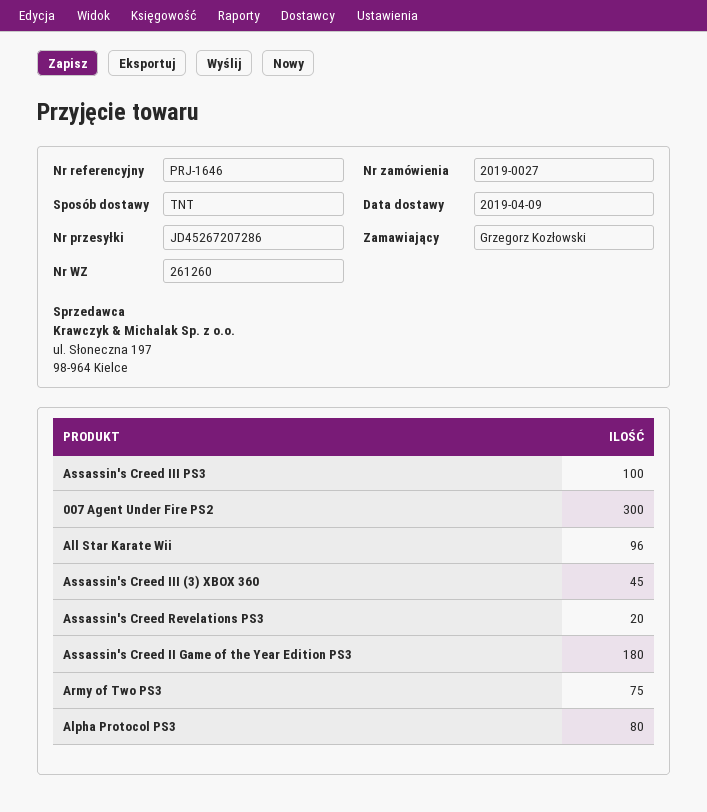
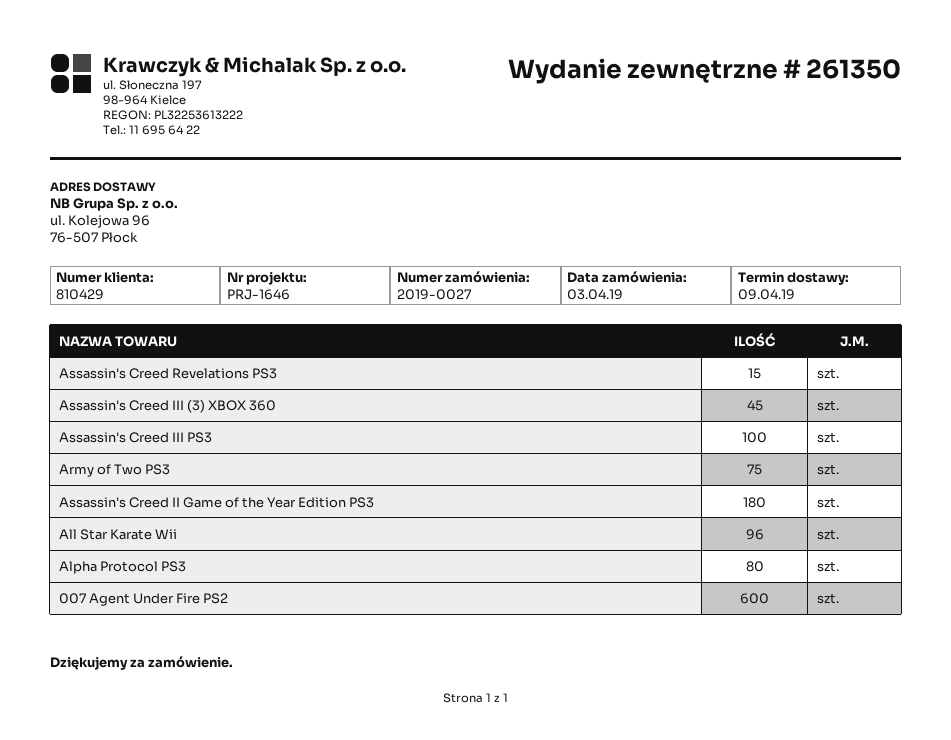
delivery note number: 261260 -> 261350
007 Agent Under Fire PS2: 300 -> 600
Assassin's Creed Revelations PS3: 20 -> 15

